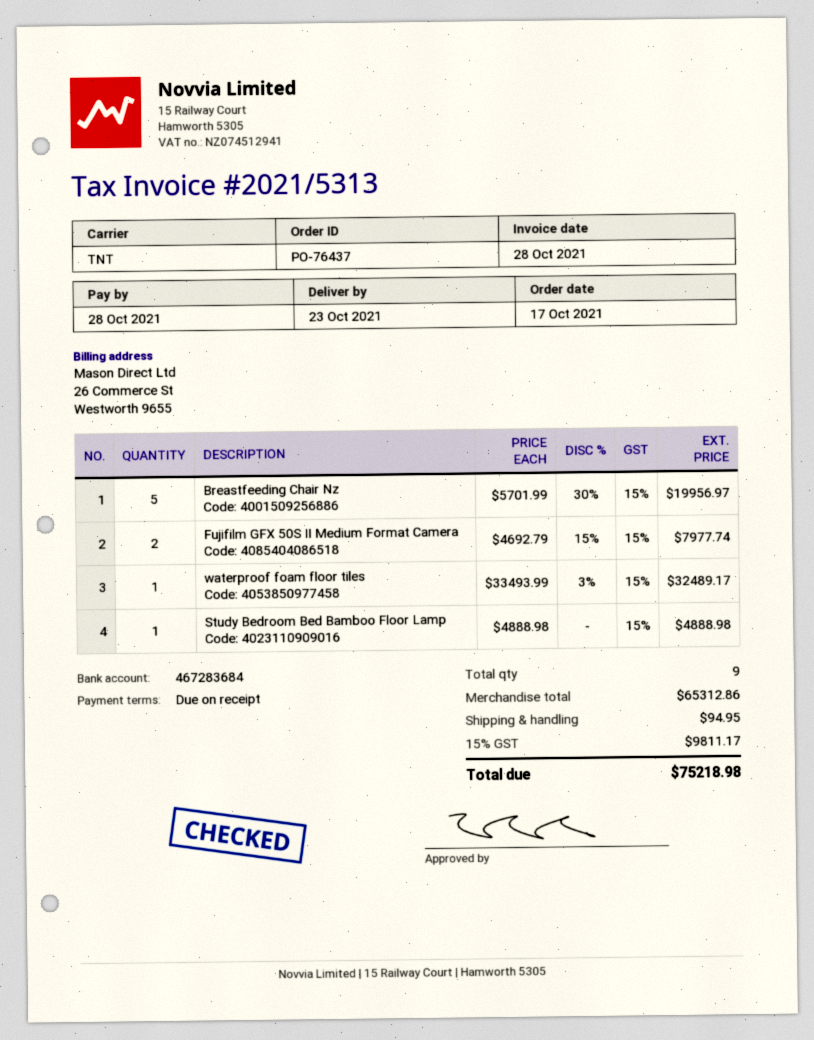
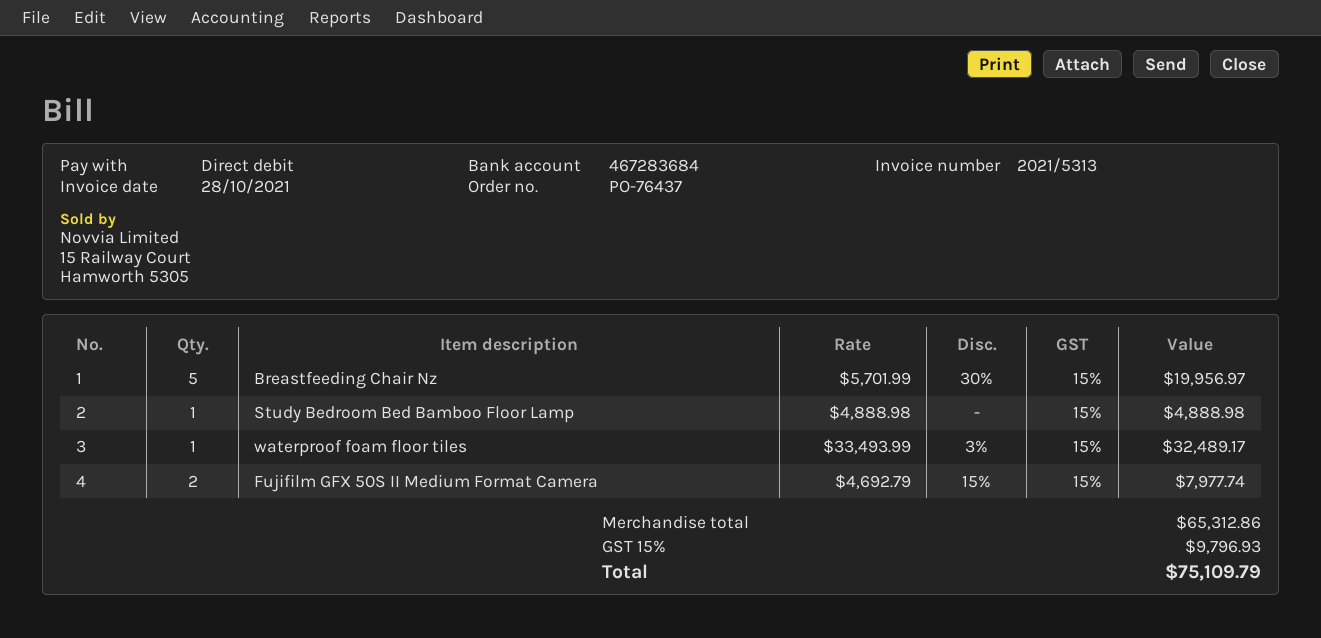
shipping: 94.95 -> none
tax: 15% = 9811.17 -> 15% = 9796.93
total: 75218.98 -> 75109.79

